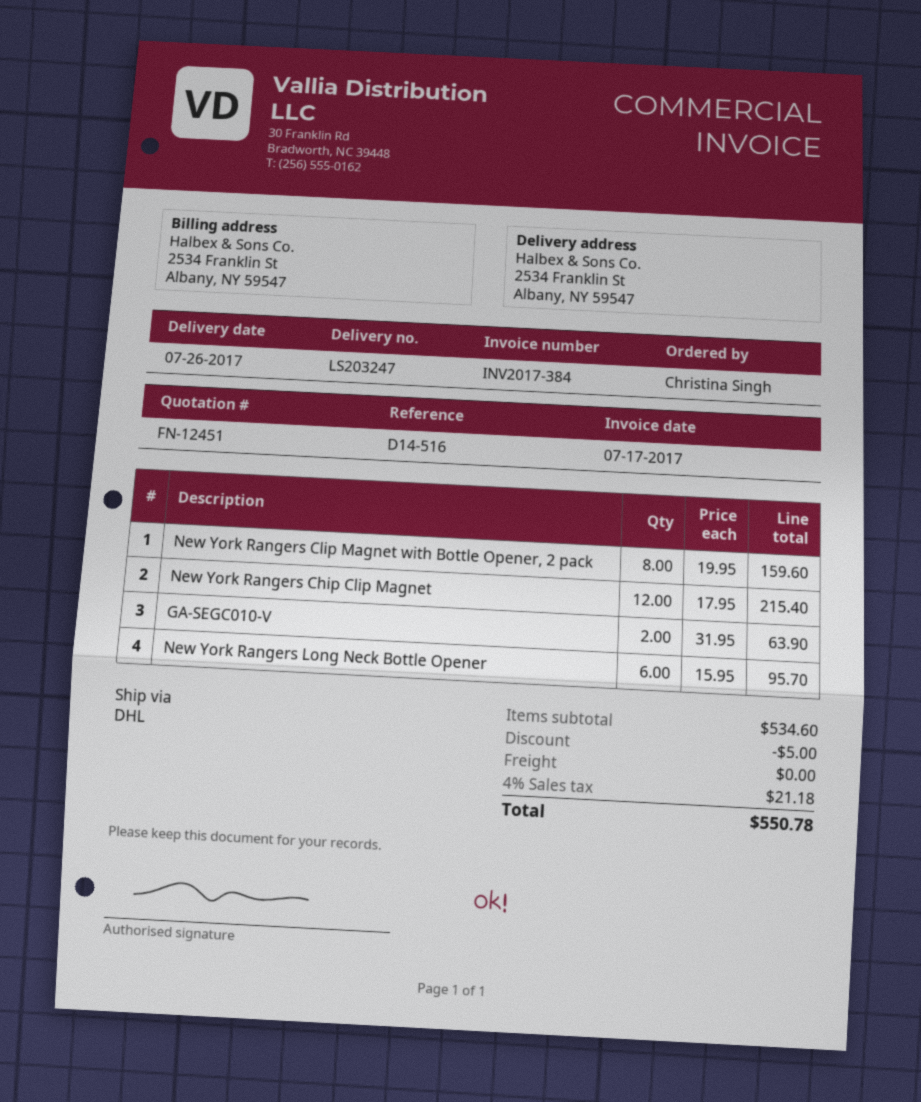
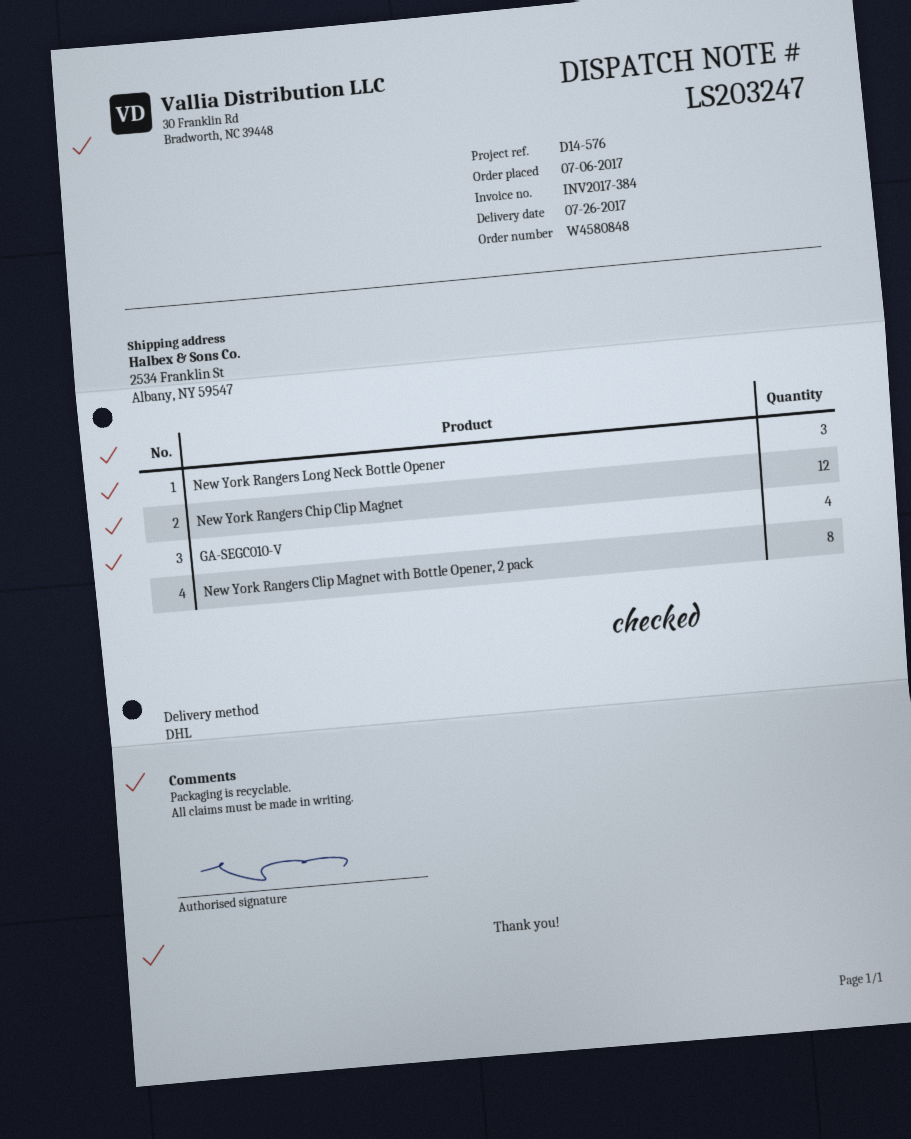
reference: D14-516 -> D14-576
GA-SEGC010-V: 2 -> 4
New York Rangers Long Neck Bottle Opener: 6 -> 3

